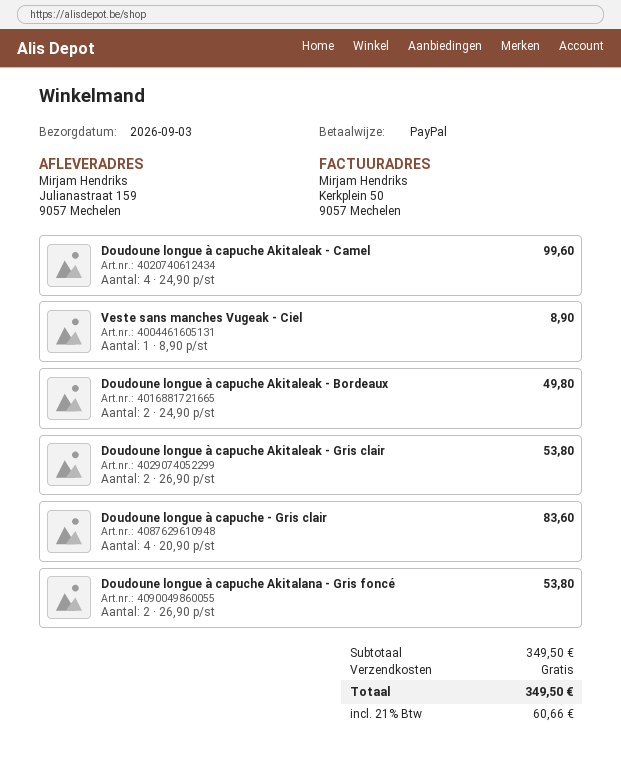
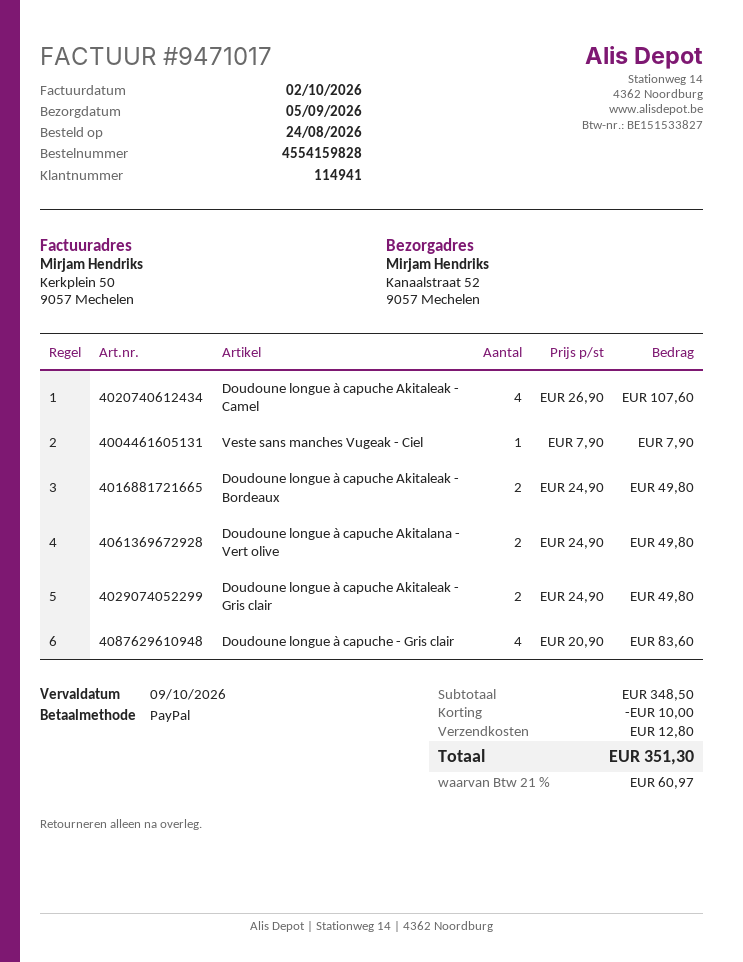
delivery date: 2026-09-03 -> 2026-09-05
ship to: Julianastraat 159, 9057 Mechelen -> Kanaalstraat 52, 9057 Mechelen
Doudoune longue à capuche Akitaleak - Camel: 4 x 24.90 = 99.60 -> 4 x 26.90 = 107.60
Veste sans manches Vugeak - Ciel: 1 x 8.90 = 8.90 -> 1 x 7.90 = 7.90
Doudoune longue à capuche Akitaleak - Gris clair: 2 x 26.90 = 53.80 -> 2 x 24.90 = 49.80
Doudoune longue à capuche Akitalana - Gris foncé: 2 x 26.90 = 53.80 -> none
Doudoune longue à capuche Akitalana - Vert olive: none -> 2 x 24.90 = 49.80
subtotal: 349.50 -> 348.50
discount: none -> 10.00
shipping: 0.00 -> 12.80
tax: 21% = 60.66 -> 21% = 60.97
total: 349.50 -> 351.30

